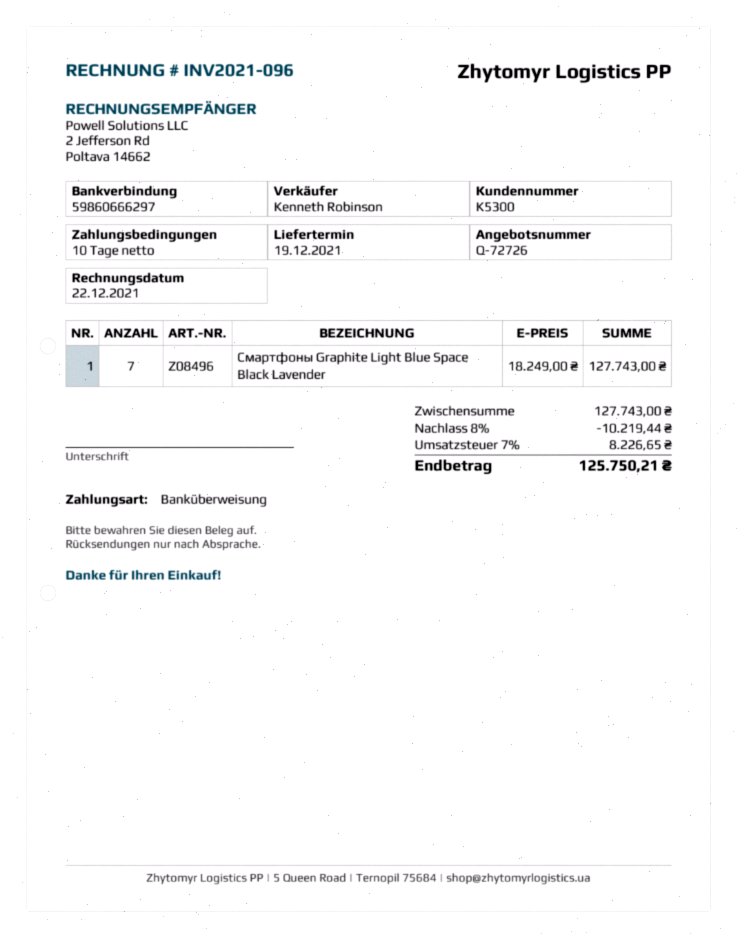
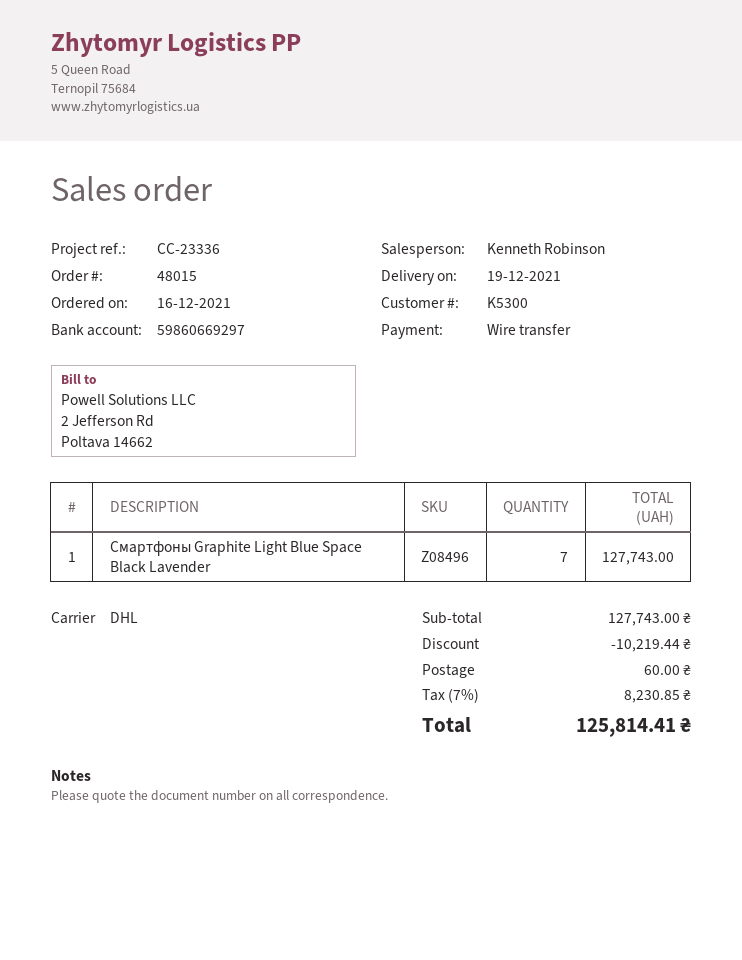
bank account: 59860666297 -> 59860669297
shipping: none -> 60.00
tax: 7% = 8226.65 -> 7% = 8230.85
total: 125750.21 -> 125814.41

